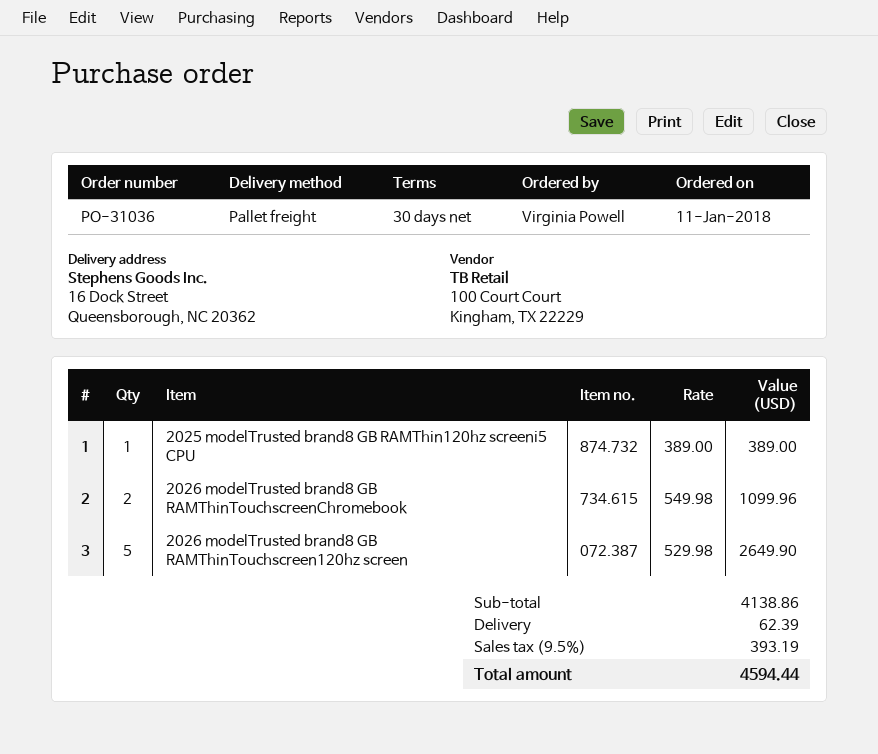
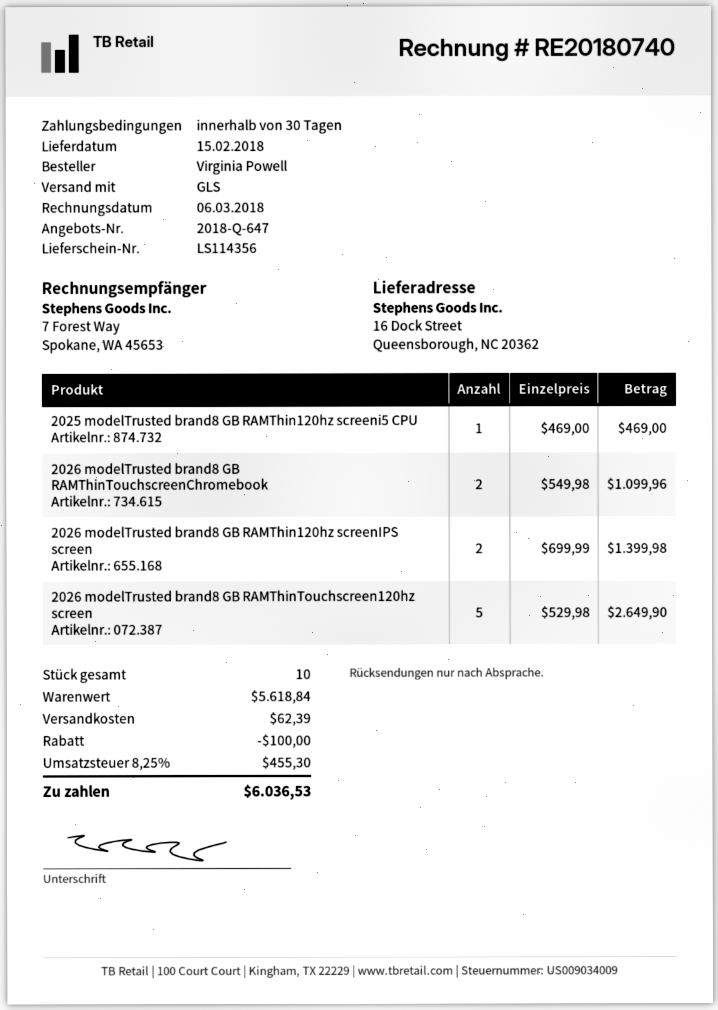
shipping method: pallet freight -> GLS
2025 modelTrusted brand8 GB RAMThin120hz screeni5 CPU: 1 x 389.00 = 389.00 -> 1 x 469.00 = 469.00
2026 modelTrusted brand8 GB RAMThin120hz screenIPS screen: none -> 2 x 699.99 = 1399.98
subtotal: 4138.86 -> 5618.84
discount: none -> 100.00
tax: 9.5% = 393.19 -> 8.25% = 455.30
total: 4594.44 -> 6036.53

